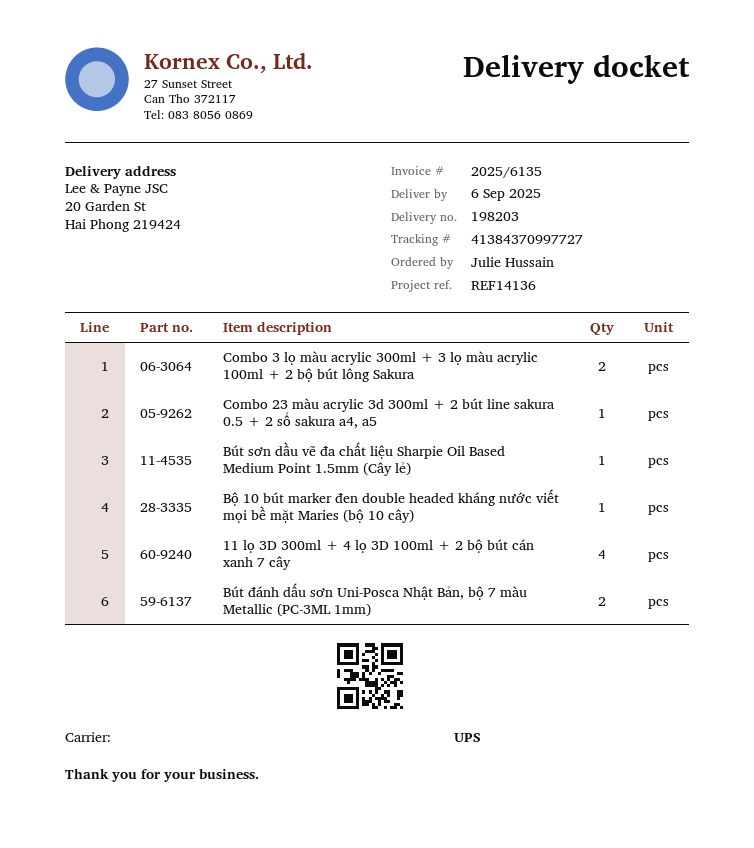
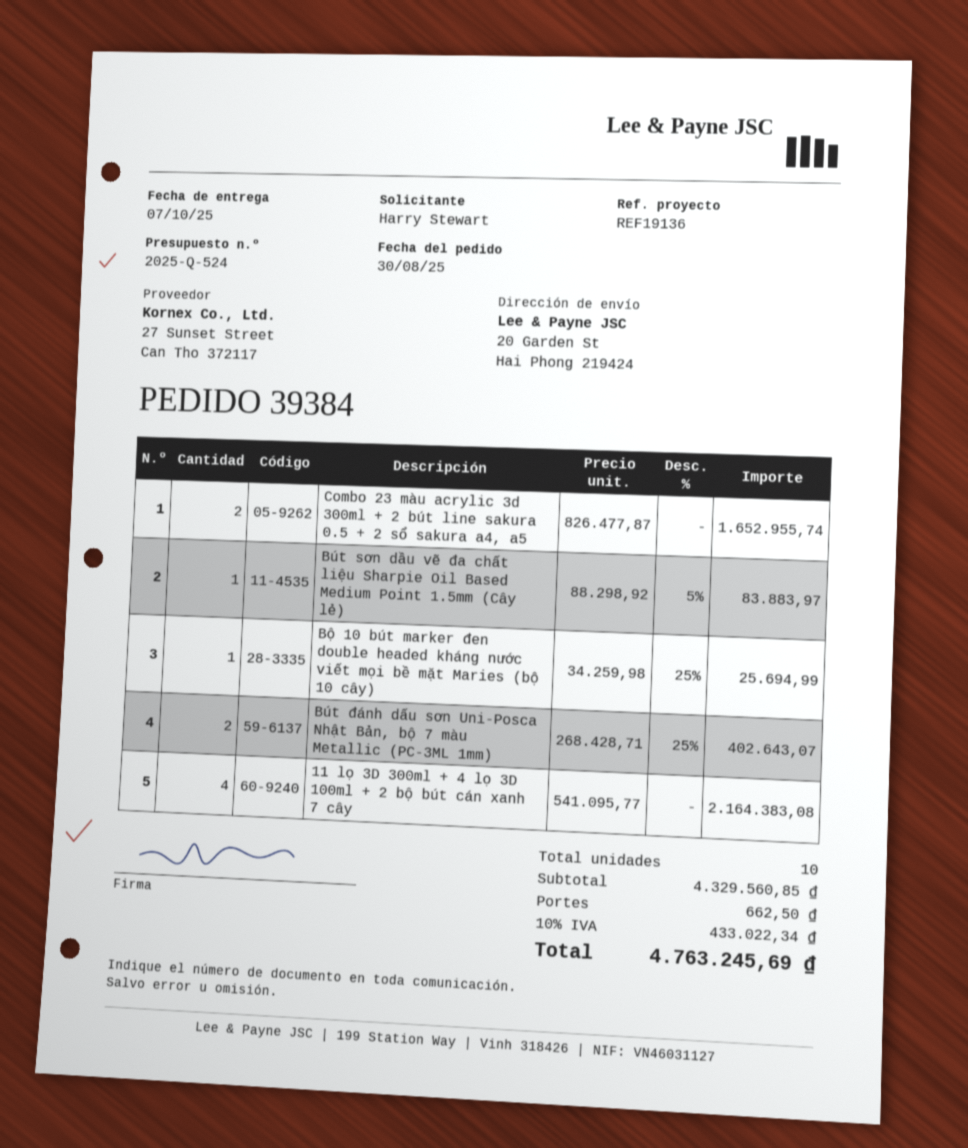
delivery date: 2025-09-06 -> 2025-10-07
reference: REF14136 -> REF19136
ordered by: Julie Hussain -> Harry Stewart
Combo 3 lọ màu acrylic 300ml + 3 lọ màu acrylic 100ml + 2 bộ bút lông Sakura: 2 -> none
Combo 23 màu acrylic 3d 300ml + 2 bút line sakura 0.5 + 2 sổ sakura a4, a5: 1 -> 2

